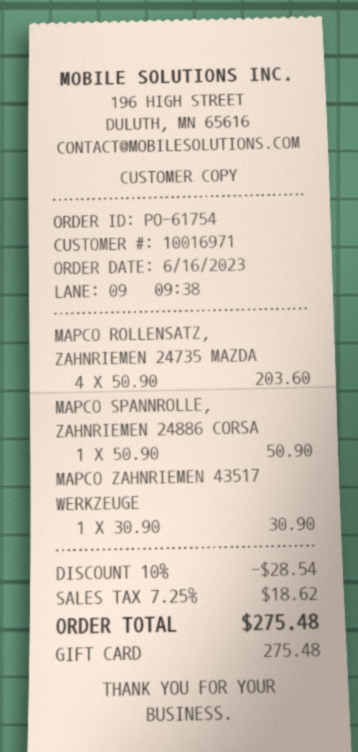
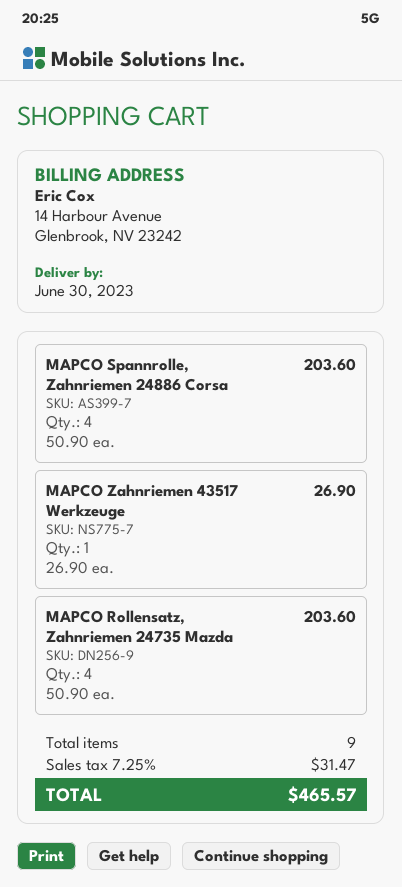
MAPCO SPANNROLLE, ZAHNRIEMEN 24886 CORSA: 1 x 50.90 = 50.90 -> 4 x 50.90 = 203.60
MAPCO ZAHNRIEMEN 43517 WERKZEUGE: 1 x 30.90 = 30.90 -> 1 x 26.90 = 26.90
discount: 10% = 28.54 -> none
tax: 7.25% = 18.62 -> 7.25% = 31.47
total: 275.48 -> 465.57

